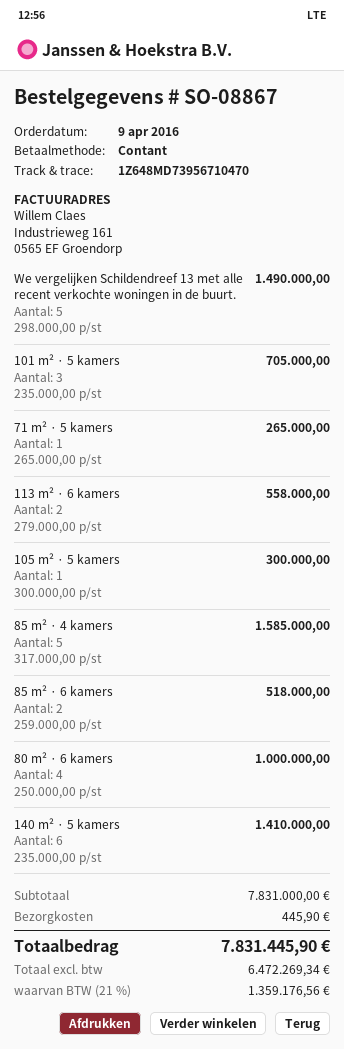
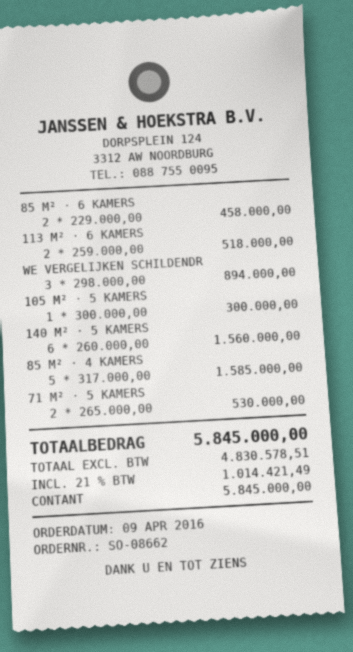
order number: SO-08867 -> SO-08662
We vergelijken Schildendreef 13 met alle recent verkochte woningen in de buurt.: 5 x 298000.00 = 1490000.00 -> 3 x 298000.00 = 894000.00
101 m² · 5 kamers: 3 x 235000.00 = 705000.00 -> none
71 m² · 5 kamers: 1 x 265000.00 = 265000.00 -> 2 x 265000.00 = 530000.00
113 m² · 6 kamers: 2 x 279000.00 = 558000.00 -> 2 x 259000.00 = 518000.00
85 m² · 6 kamers: 2 x 259000.00 = 518000.00 -> 2 x 229000.00 = 458000.00
80 m² · 6 kamers: 4 x 250000.00 = 1000000.00 -> none
140 m² · 5 kamers: 6 x 235000.00 = 1410000.00 -> 6 x 260000.00 = 1560000.00
shipping: 445.90 -> none
net: 6472269.34 -> 4830578.51
tax: 21% = 1359176.56 -> 21% = 1014421.49
total: 7831445.90 -> 5845000.00

